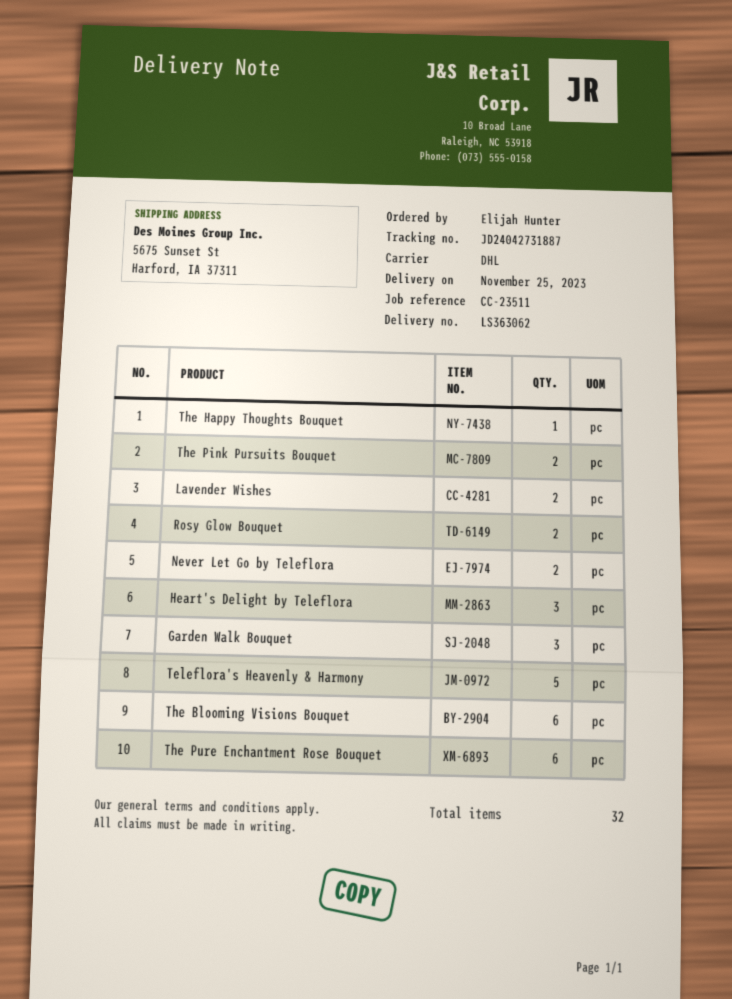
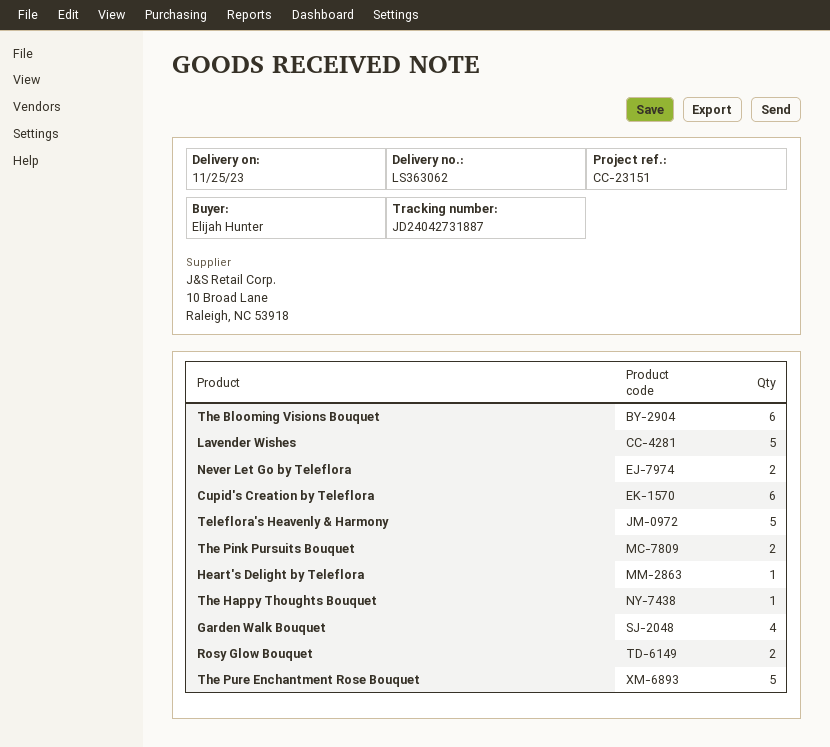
reference: CC-23511 -> CC-23151
Lavender Wishes: 2 -> 5
Heart's Delight by Teleflora: 3 -> 1
Garden Walk Bouquet: 3 -> 4
The Pure Enchantment Rose Bouquet: 6 -> 5
Cupid's Creation by Teleflora: none -> 6

